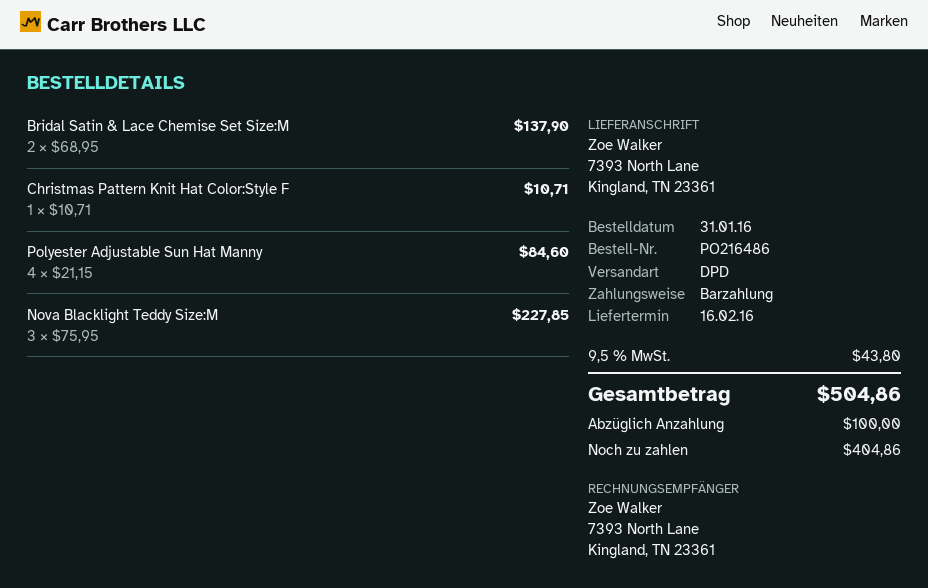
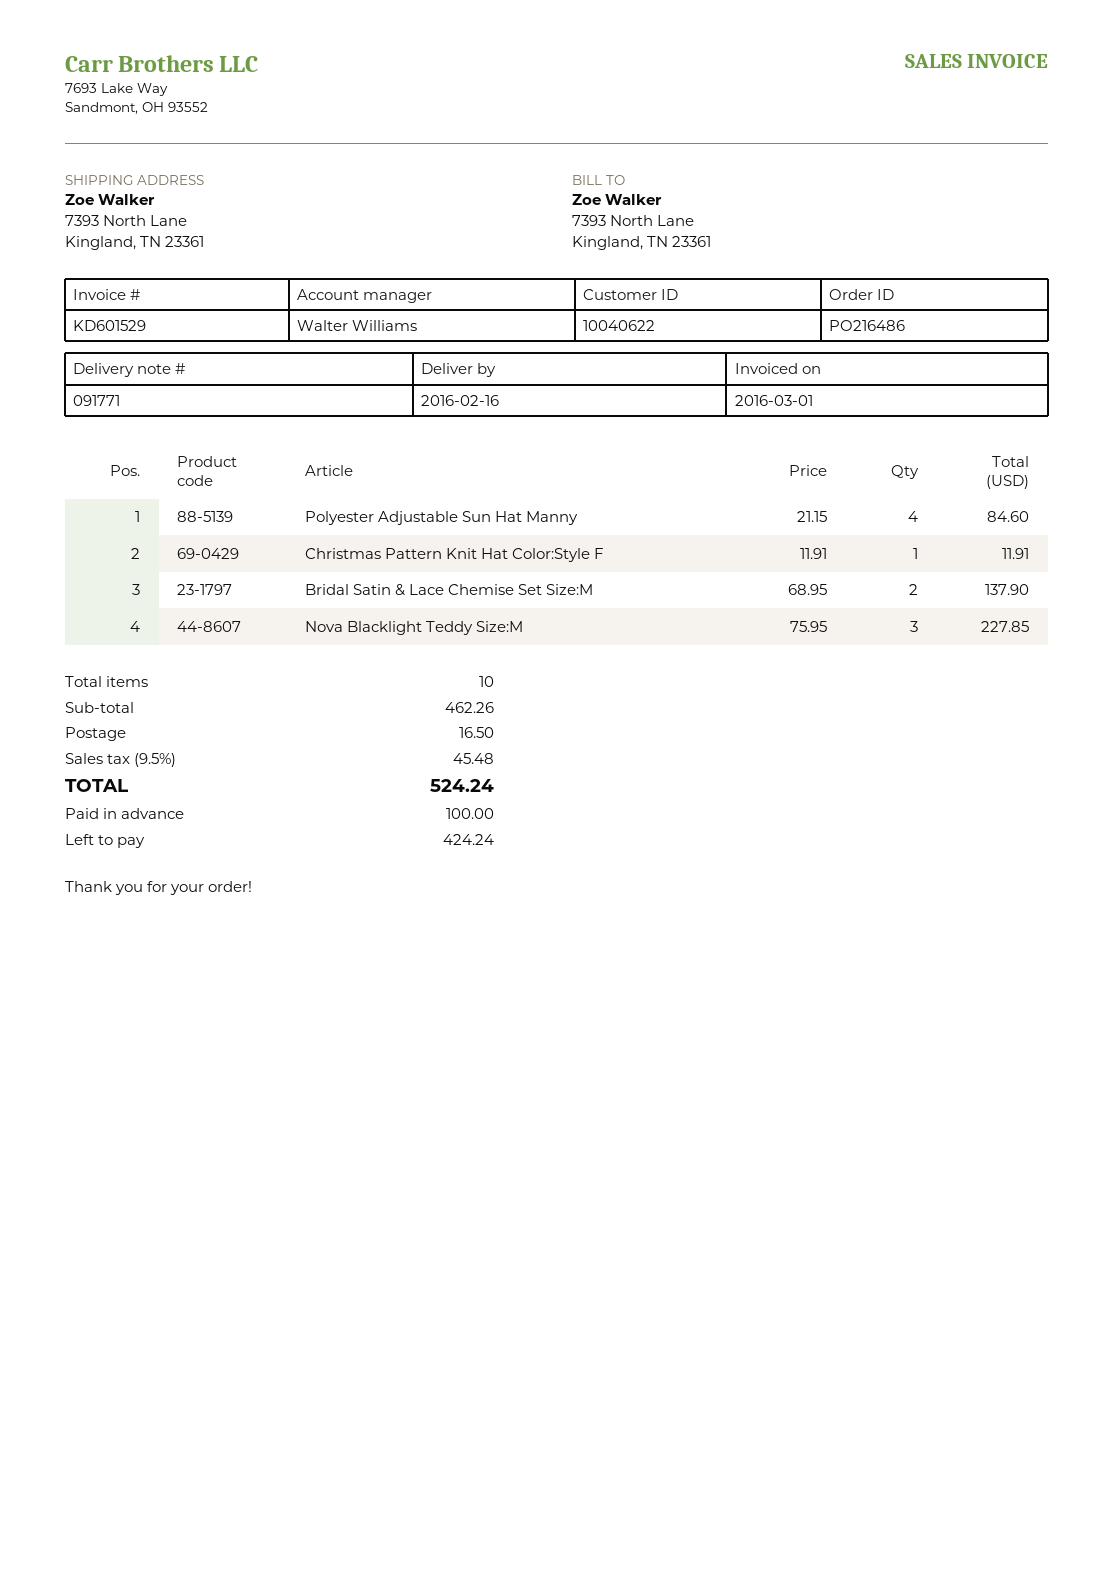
Christmas Pattern Knit Hat Color:Style F: 1 x 10.71 = 10.71 -> 1 x 11.91 = 11.91
shipping: none -> 16.50
tax: 9.5% = 43.80 -> 9.5% = 45.48
total: 504.86 -> 524.24
balance: 404.86 -> 424.24

